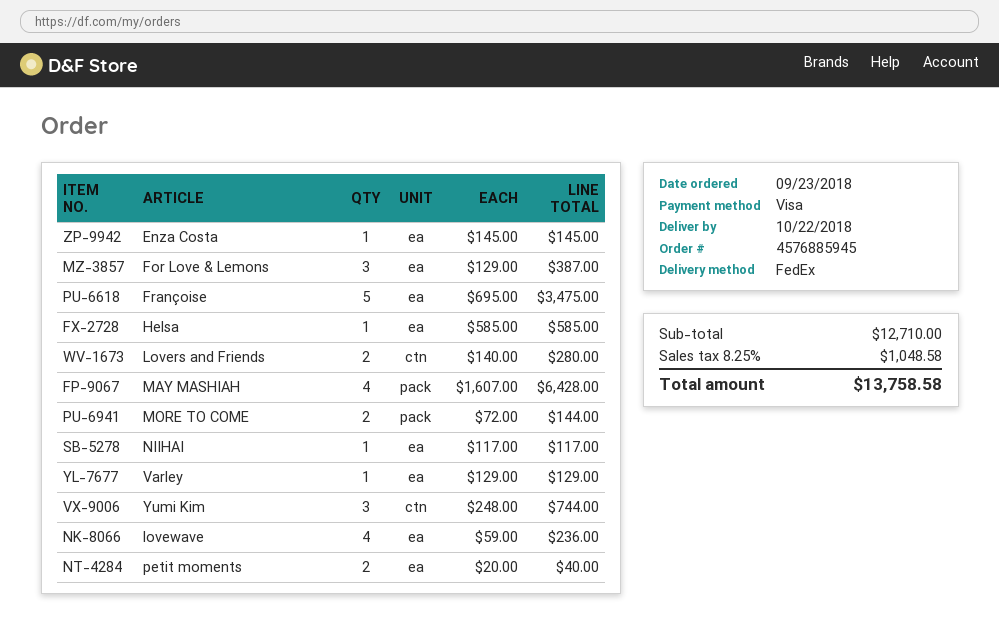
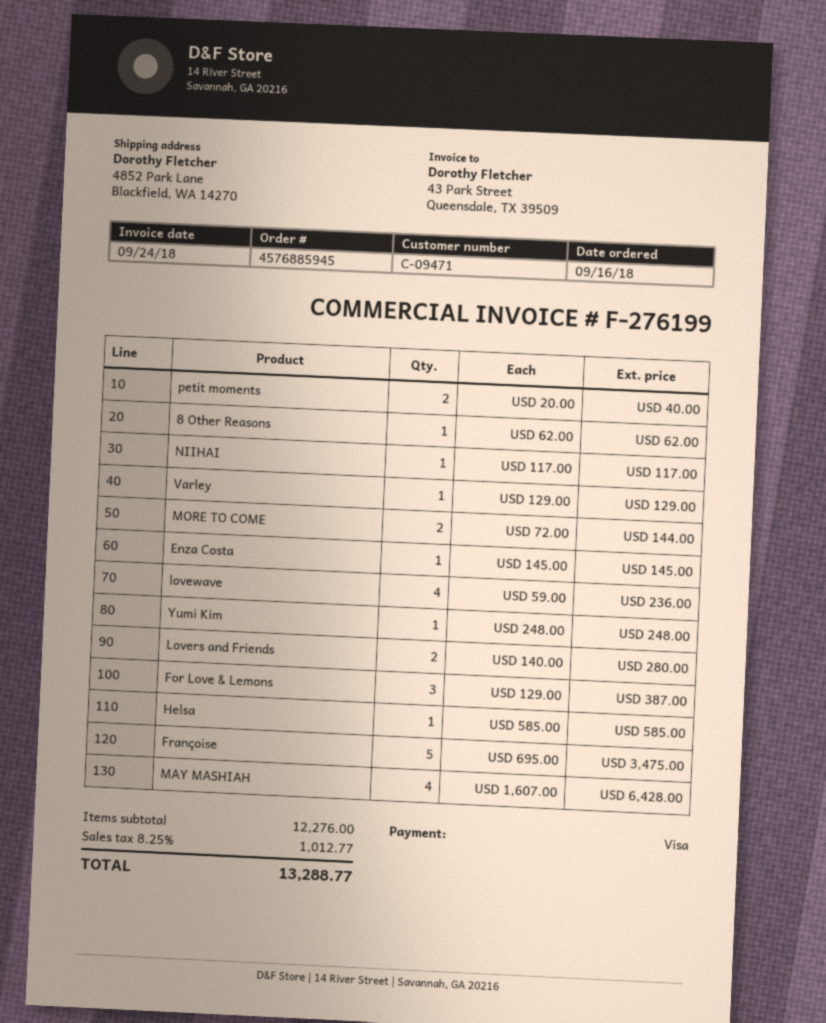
order date: 2018-09-23 -> 2018-09-16
Yumi Kim: 3 x 248.00 = 744.00 -> 1 x 248.00 = 248.00
8 Other Reasons: none -> 1 x 62.00 = 62.00
subtotal: 12710.00 -> 12276.00
tax: 8.25% = 1048.58 -> 8.25% = 1012.77
total: 13758.58 -> 13288.77

